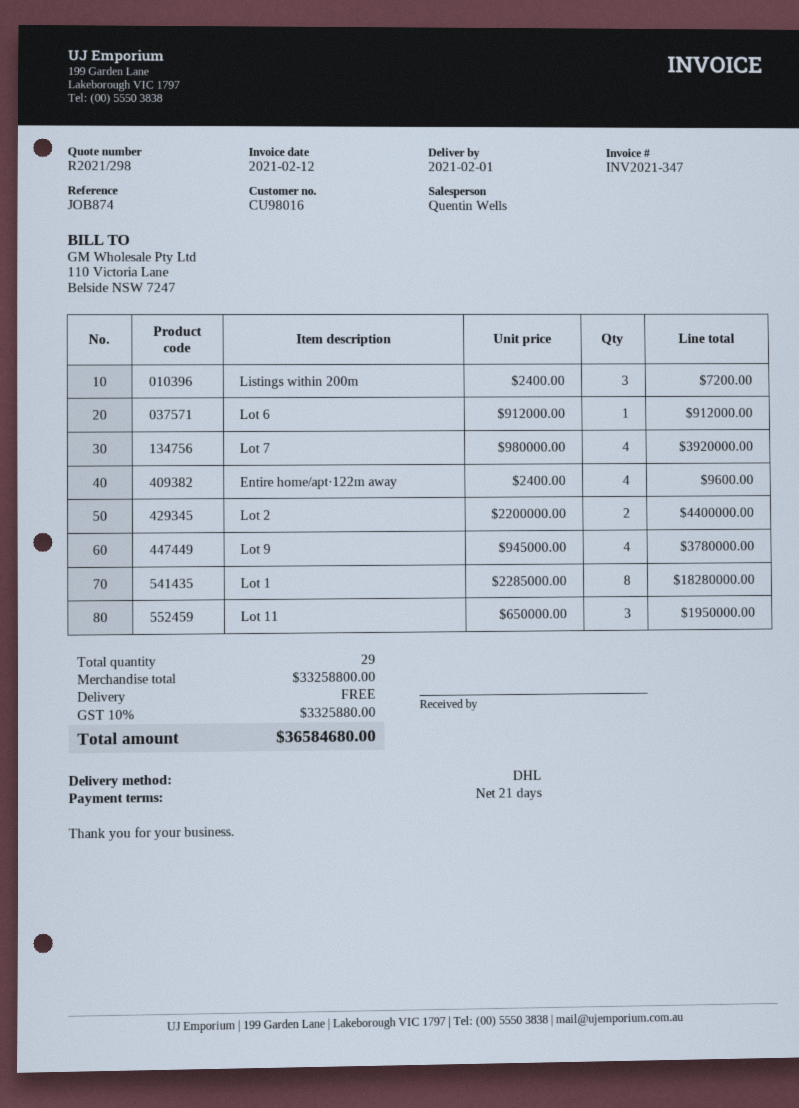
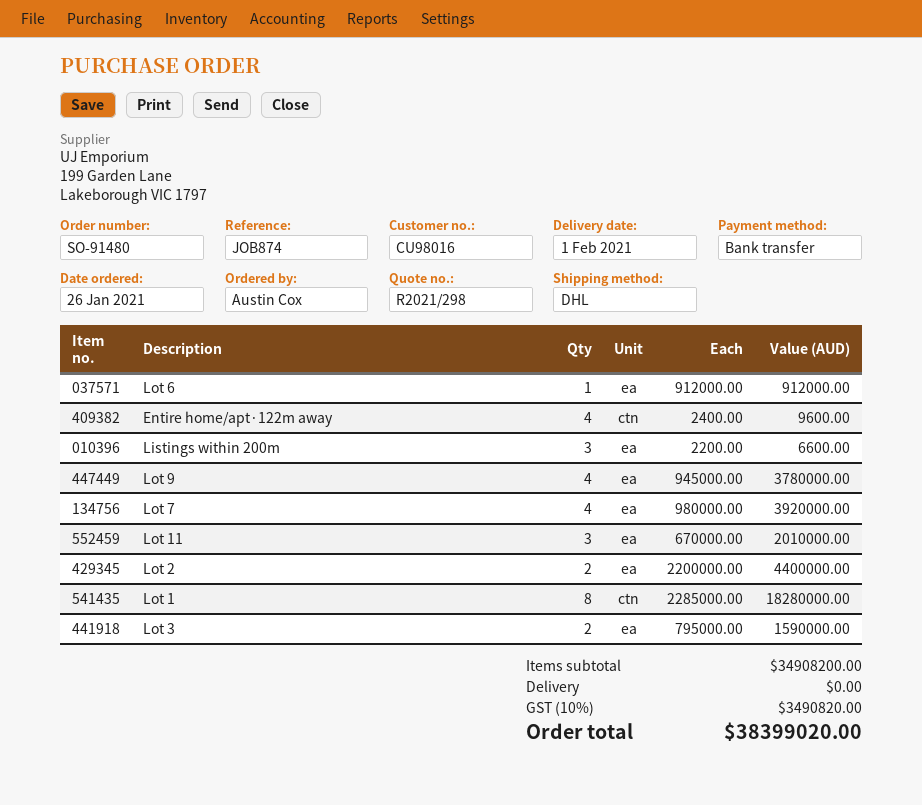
Listings within 200m: 3 x 2400.00 = 7200.00 -> 3 x 2200.00 = 6600.00
Lot 11: 3 x 650000.00 = 1950000.00 -> 3 x 670000.00 = 2010000.00
Lot 3: none -> 2 x 795000.00 = 1590000.00
subtotal: 33258800.00 -> 34908200.00
tax: 10% = 3325880.00 -> 10% = 3490820.00
total: 36584680.00 -> 38399020.00

